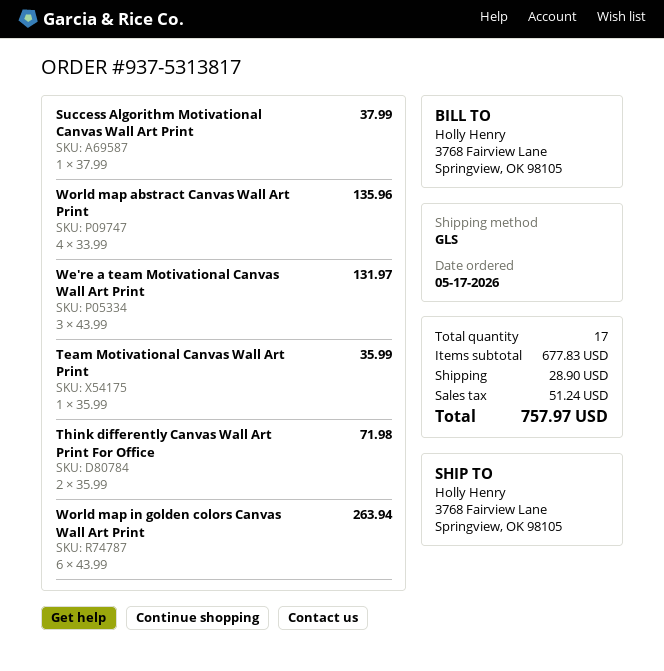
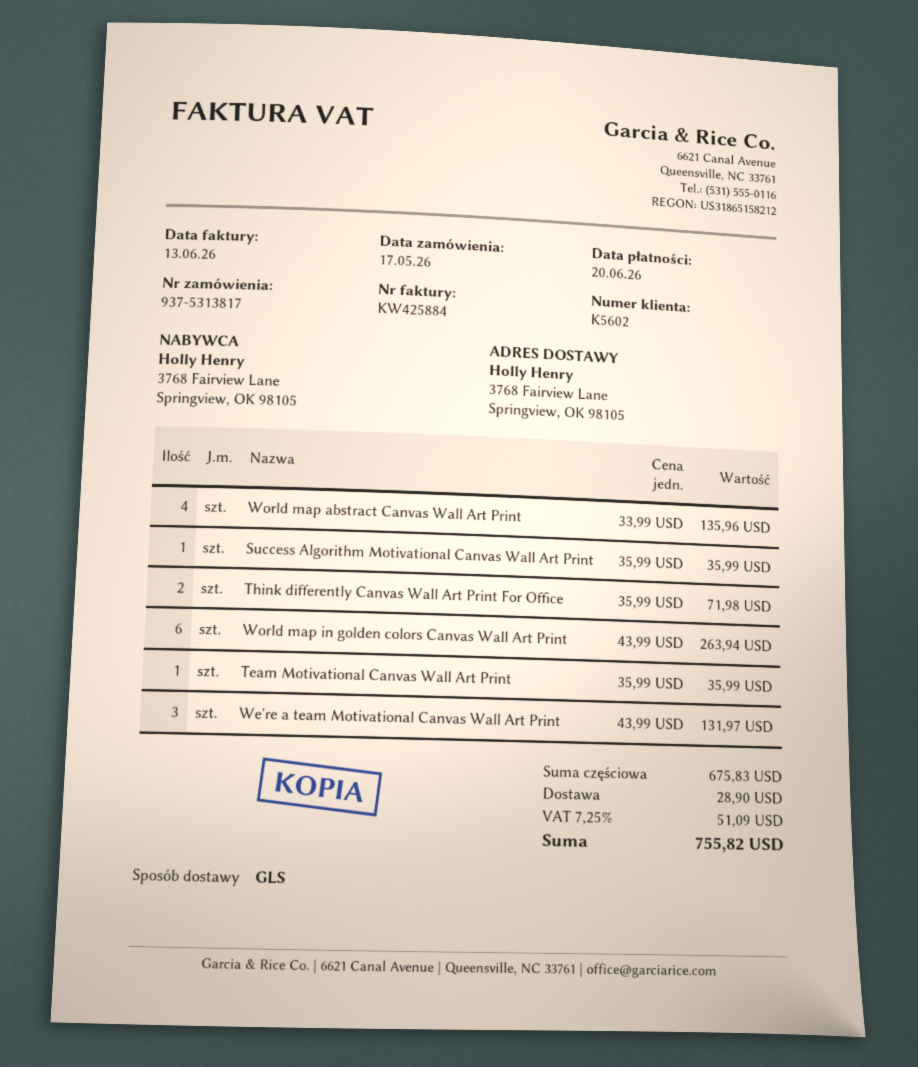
Success Algorithm Motivational Canvas Wall Art Print: 1 x 37.99 = 37.99 -> 1 x 35.99 = 35.99
subtotal: 677.83 -> 675.83
tax: 51.24 -> 51.09
total: 757.97 -> 755.82

